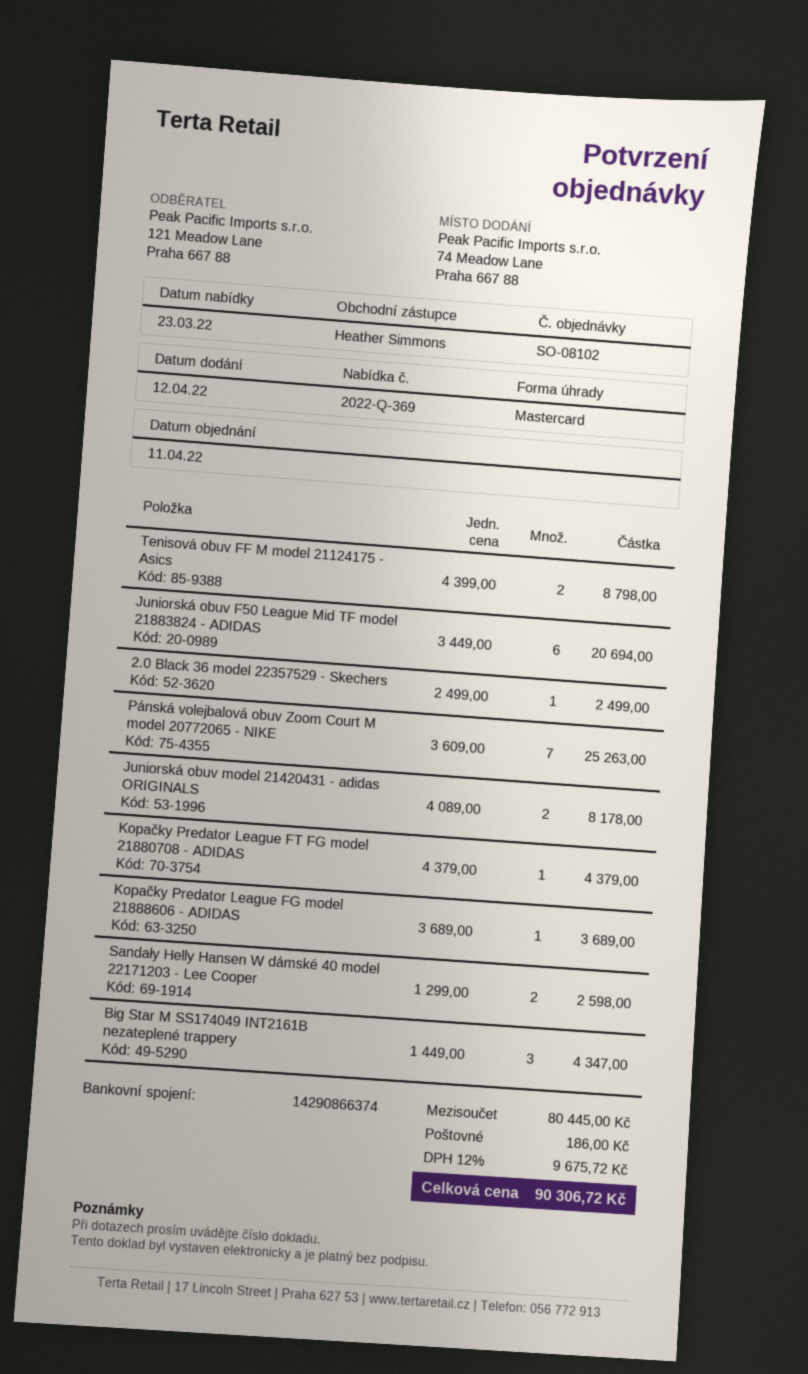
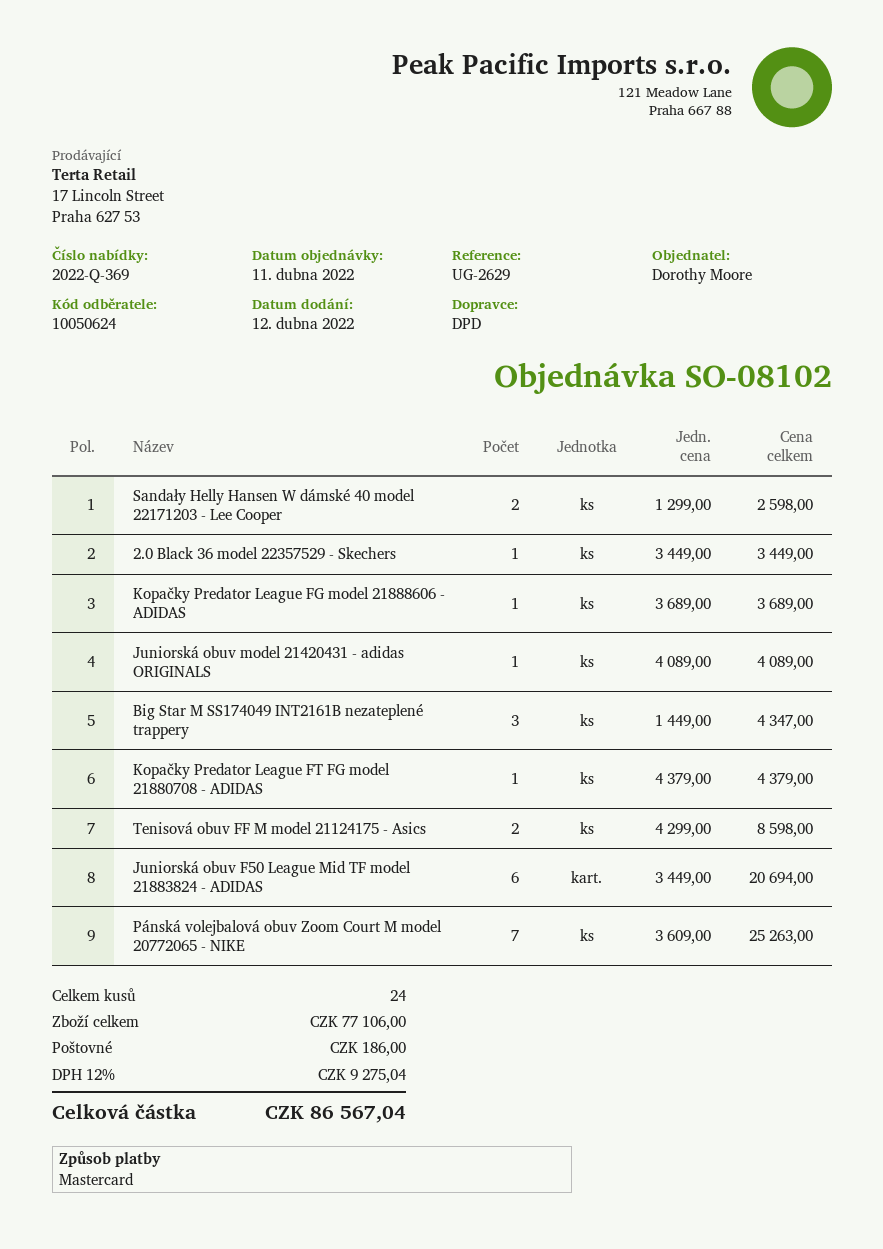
Tenisová obuv FF M model 21124175 - Asics: 2 x 4399.00 = 8798.00 -> 2 x 4299.00 = 8598.00
2.0 Black 36 model 22357529 - Skechers: 1 x 2499.00 = 2499.00 -> 1 x 3449.00 = 3449.00
Juniorská obuv model 21420431 - adidas ORIGINALS: 2 x 4089.00 = 8178.00 -> 1 x 4089.00 = 4089.00
subtotal: 80445.00 -> 77106.00
tax: 12% = 9675.72 -> 12% = 9275.04
total: 90306.72 -> 86567.04

